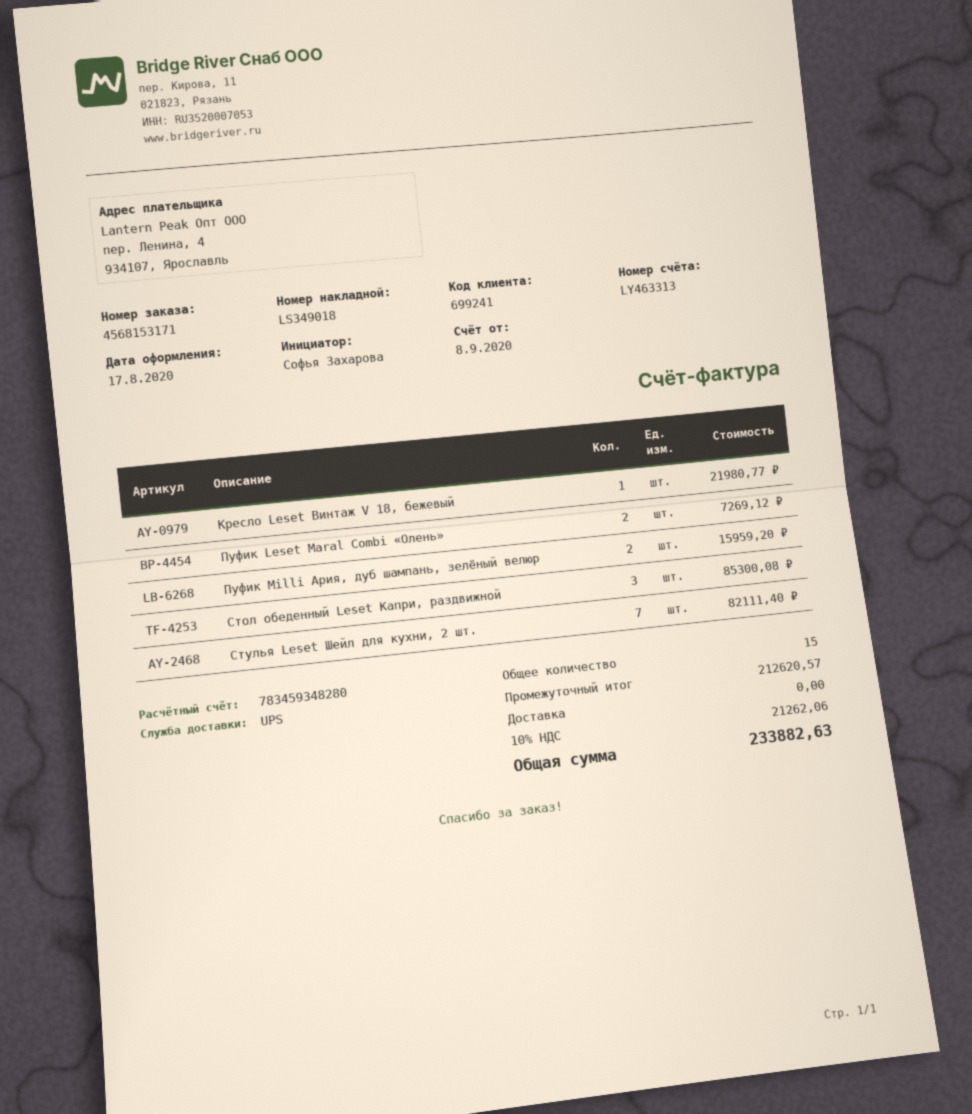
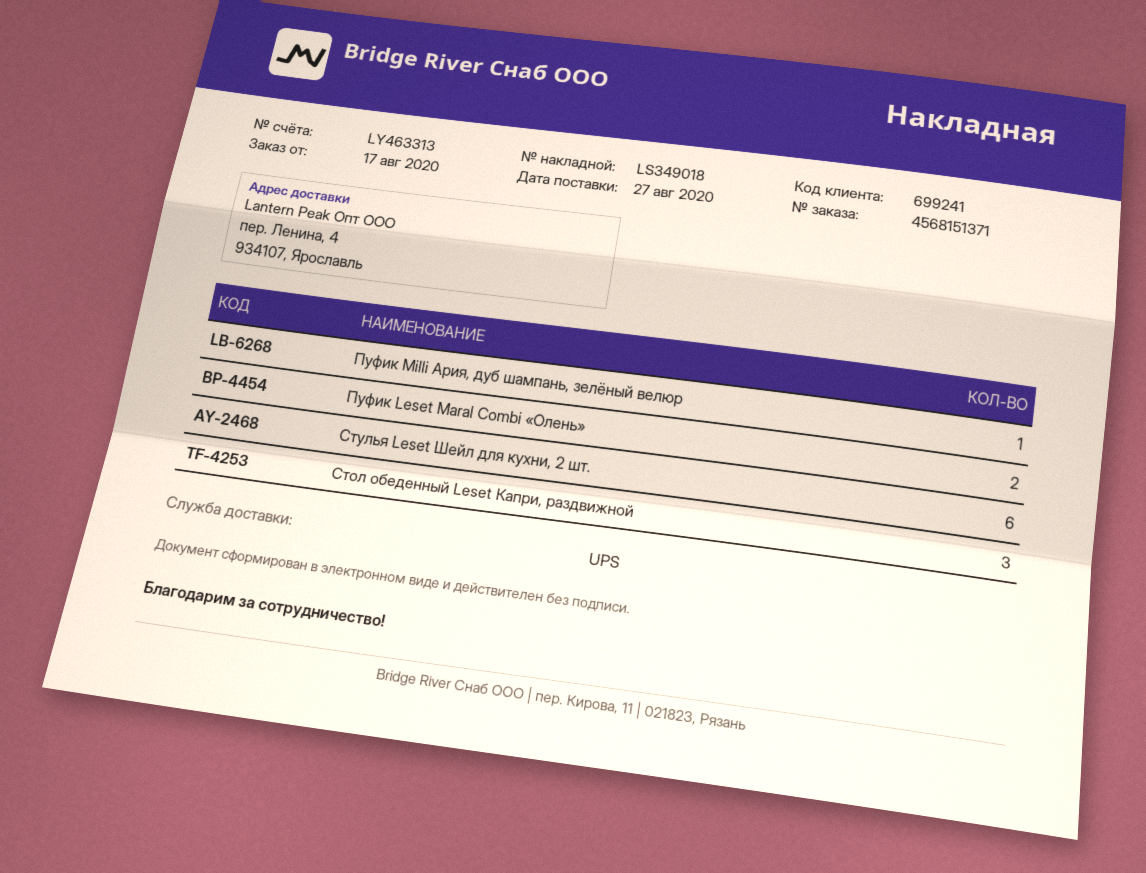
order number: 4568153171 -> 4568151371
Кресло Leset Винтаж V 18, бежевый: 1 -> none
Пуфик Milli Ария, дуб шампань, зелёный велюр: 2 -> 1
Стулья Leset Шейл для кухни, 2 шт.: 7 -> 6

